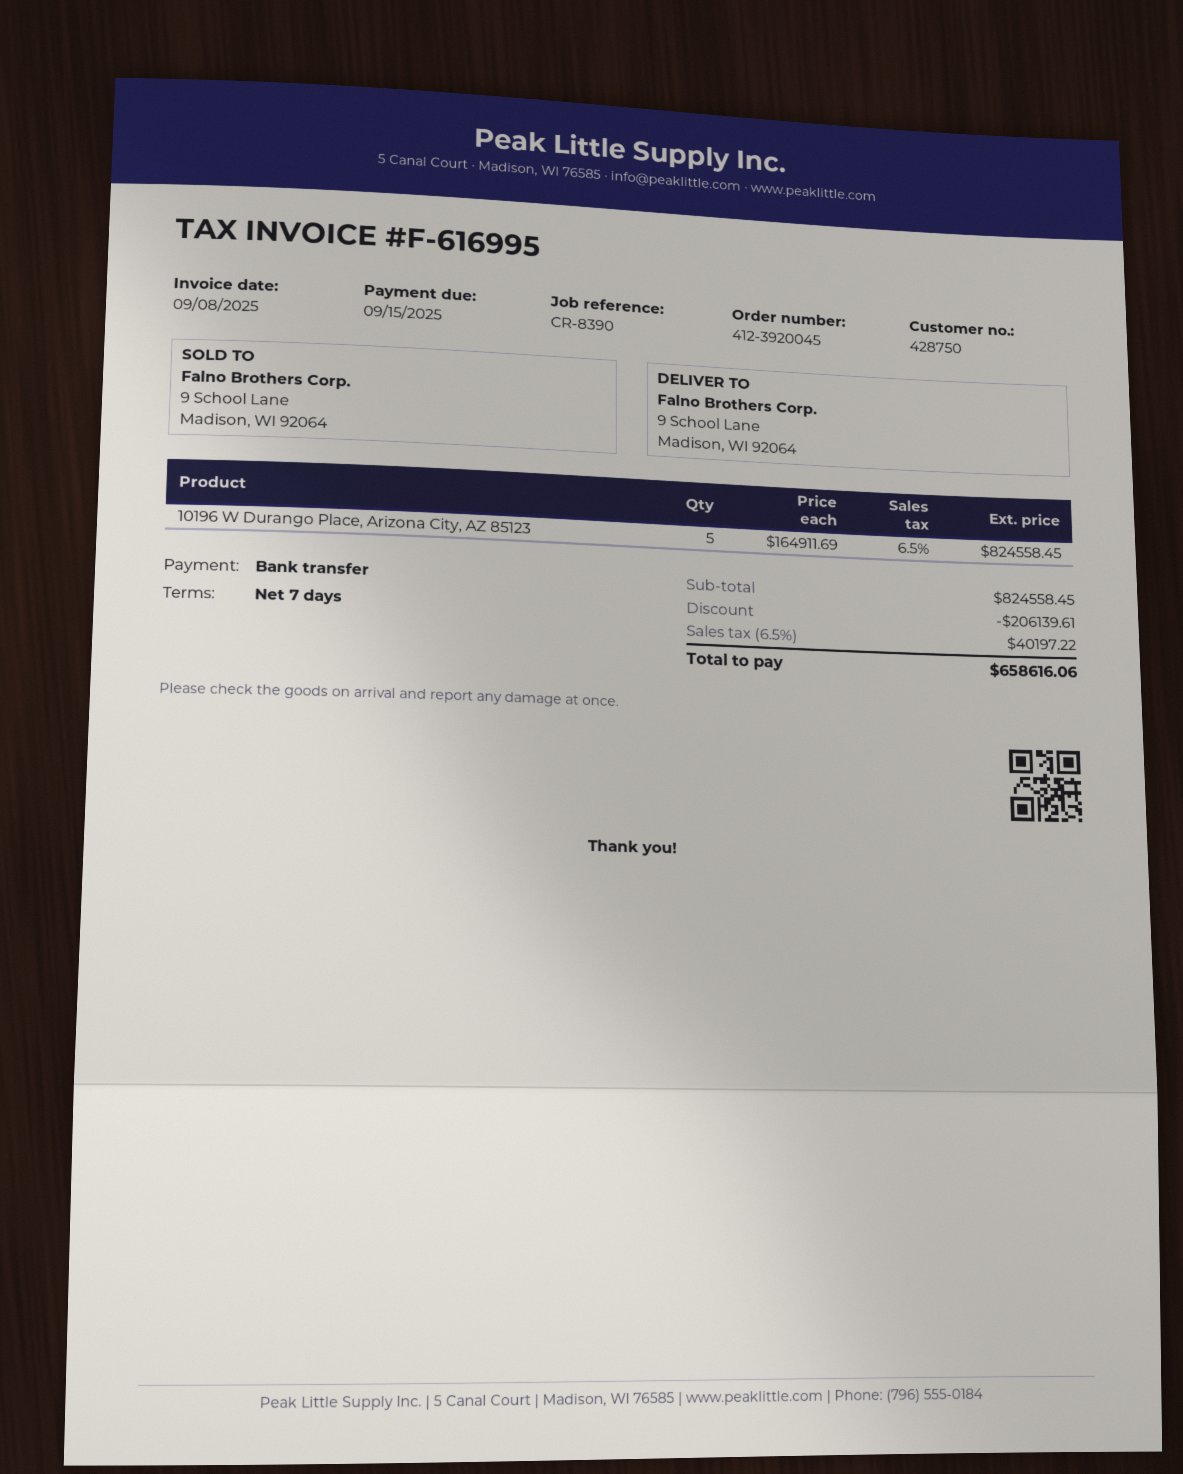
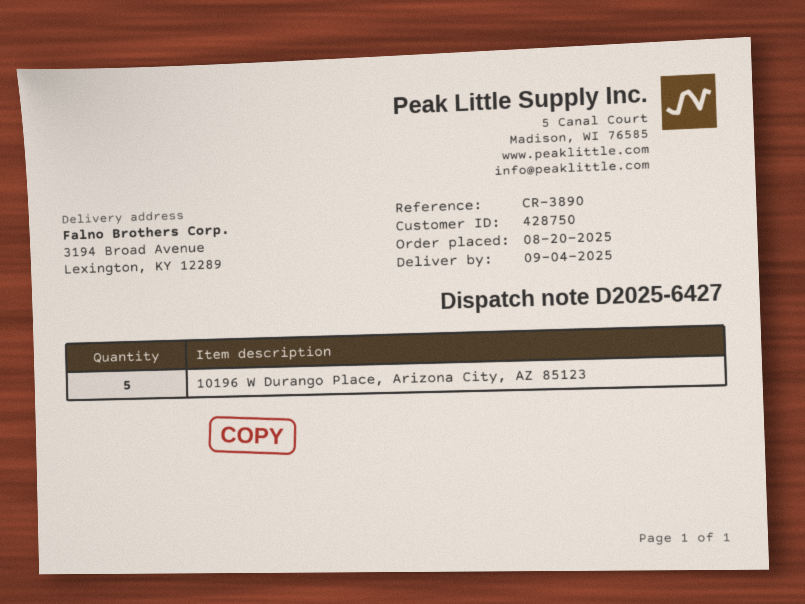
reference: CR-8390 -> CR-3890
ship to: 9 School Lane, Madison, WI 92064 -> 3194 Broad Avenue, Lexington, KY 12289

